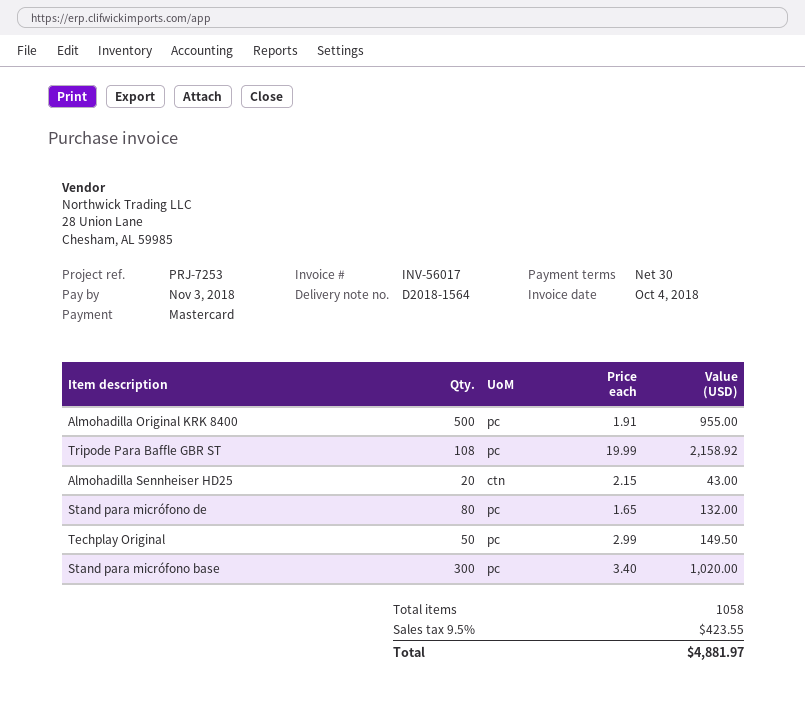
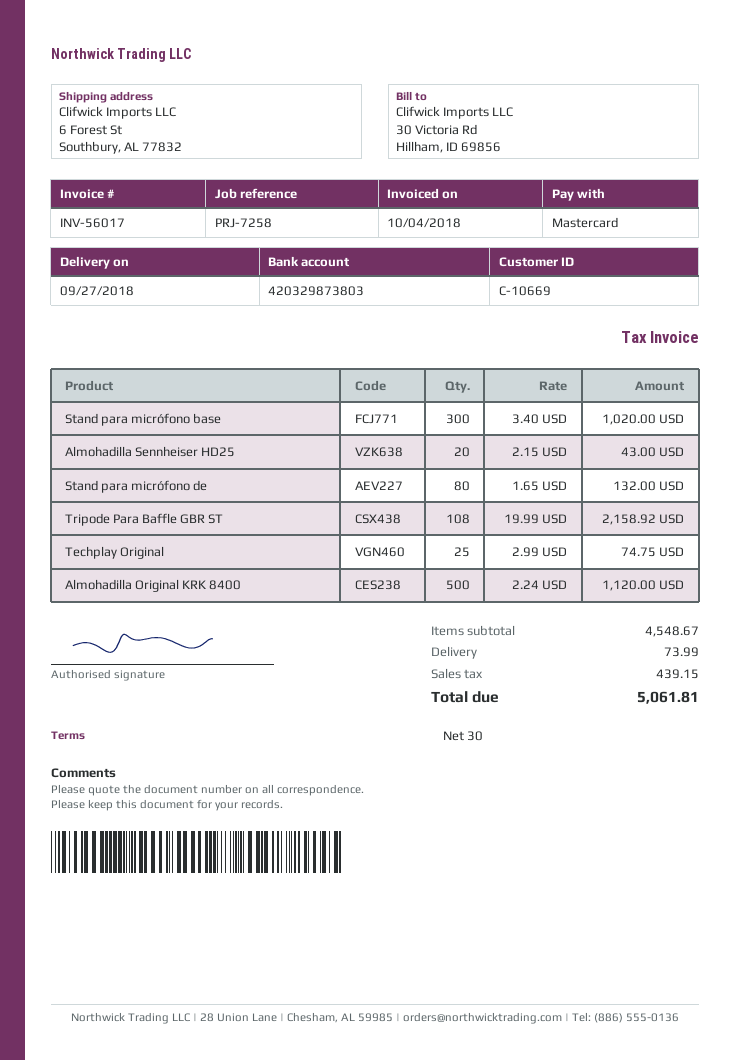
reference: PRJ-7253 -> PRJ-7258
Almohadilla Original KRK 8400: 500 x 1.91 = 955.00 -> 500 x 2.24 = 1120.00
Techplay Original: 50 x 2.99 = 149.50 -> 25 x 2.99 = 74.75
shipping: none -> 73.99
tax: 423.55 -> 439.15
total: 4881.97 -> 5061.81

